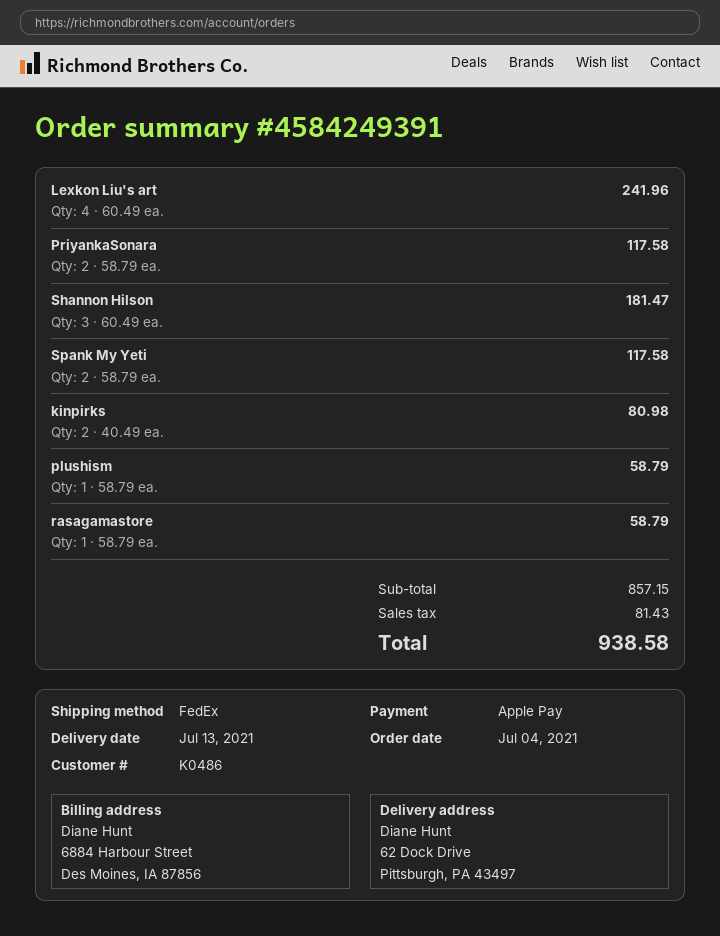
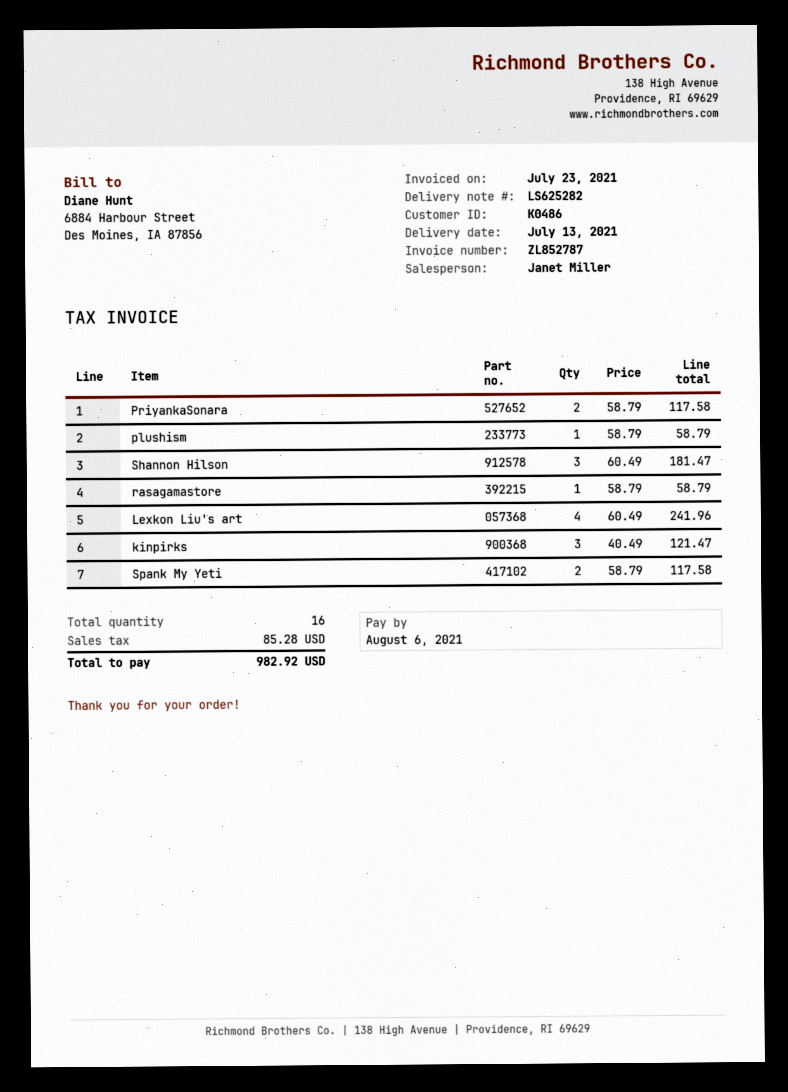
kinpirks: 2 x 40.49 = 80.98 -> 3 x 40.49 = 121.47
tax: 81.43 -> 85.28
total: 938.58 -> 982.92

